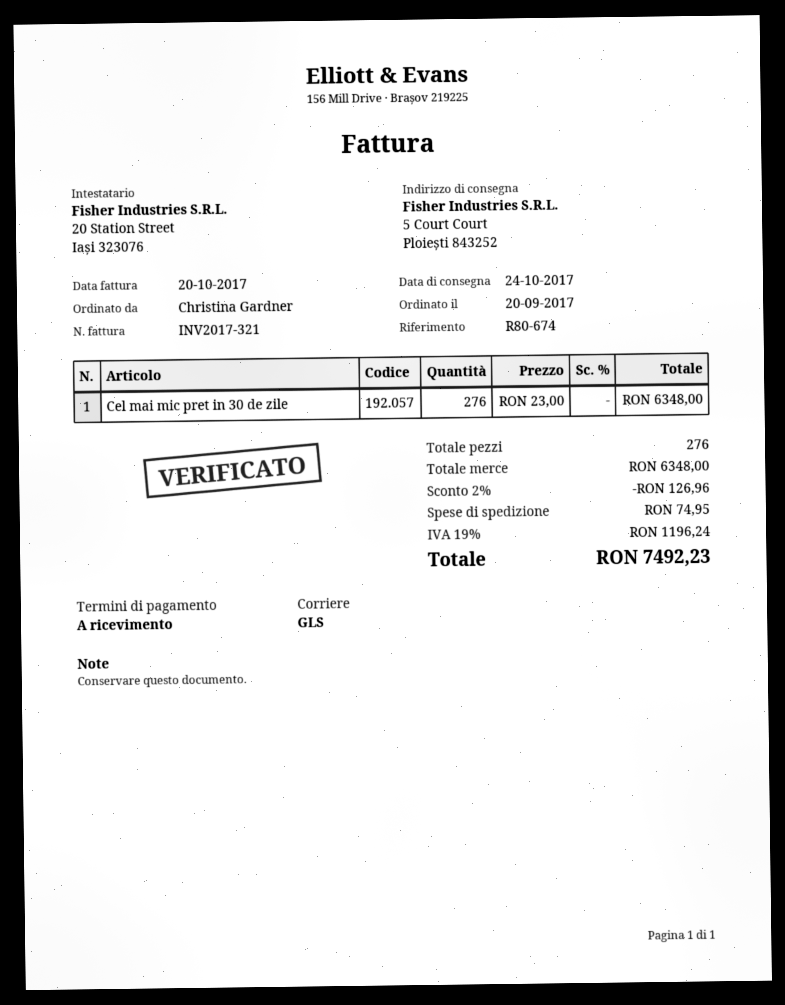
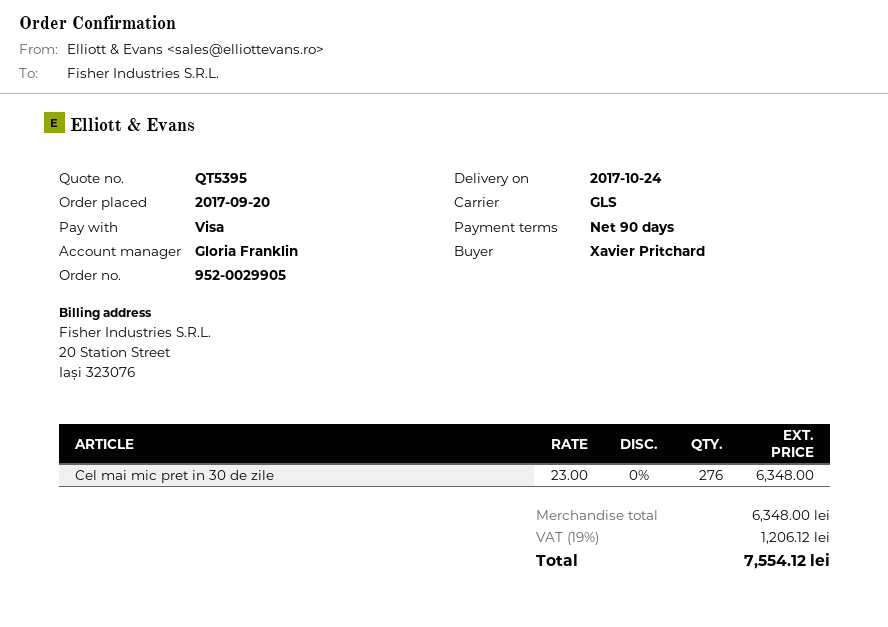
payment terms: on receipt -> 90 days
ordered by: Christina Gardner -> Xavier Pritchard
discount: 2% = 126.96 -> none
shipping: 74.95 -> none
tax: 19% = 1196.24 -> 19% = 1206.12
total: 7492.23 -> 7554.12

